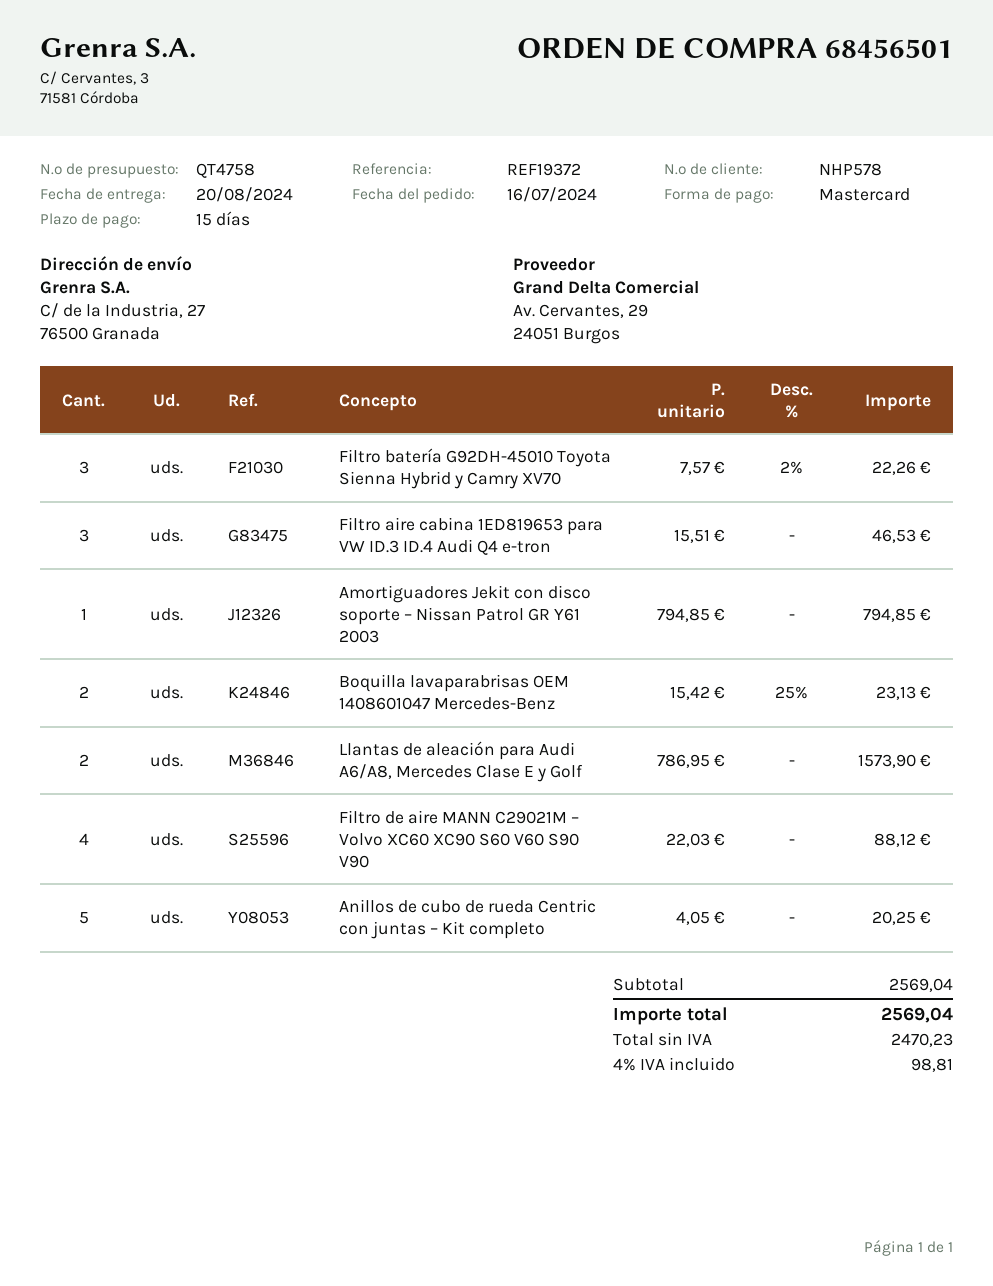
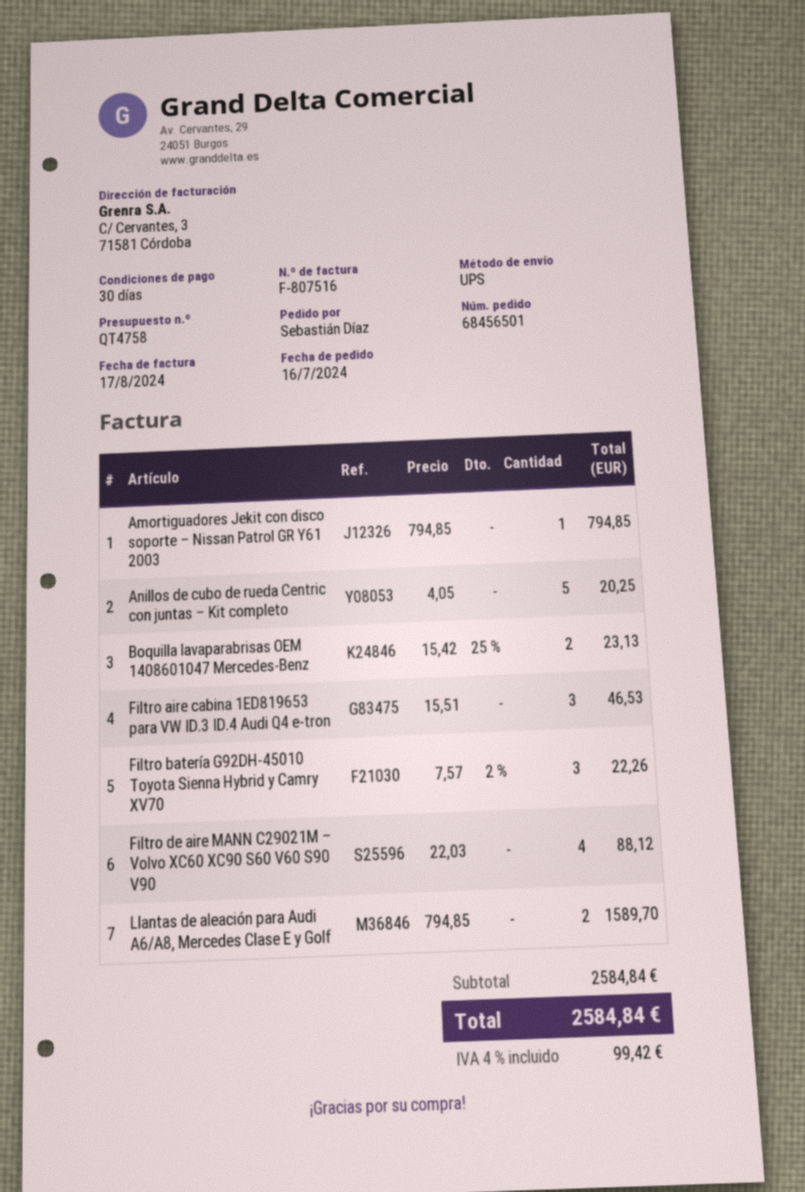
payment terms: 15 days -> 30 days
Llantas de aleación para Audi A6/A8, Mercedes Clase E y Golf: 2 x 786.95 = 1573.90 -> 2 x 794.85 = 1589.70
subtotal: 2569.04 -> 2584.84
tax: 4% = 98.81 -> 4% = 99.42
total: 2569.04 -> 2584.84

